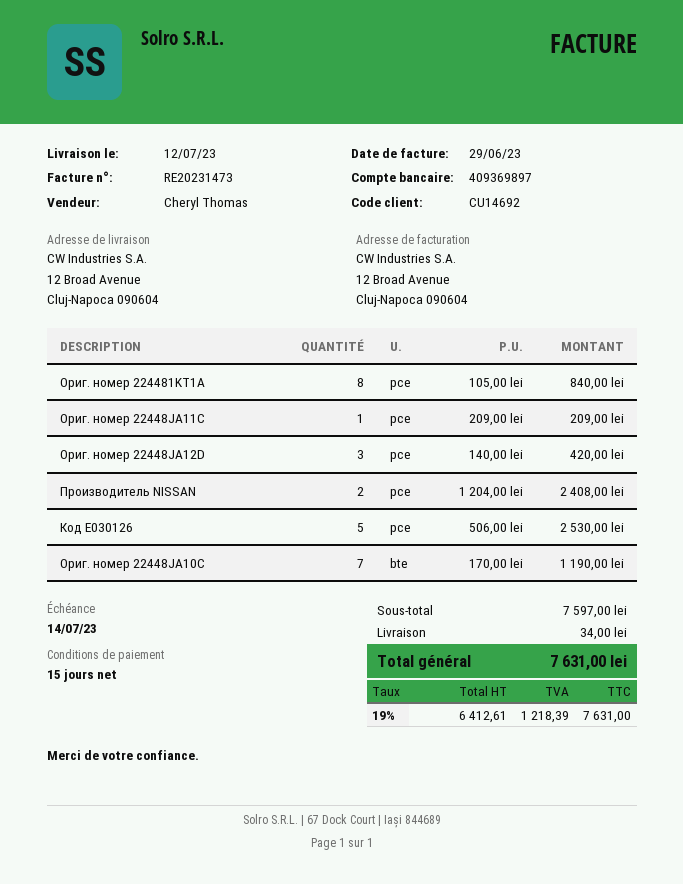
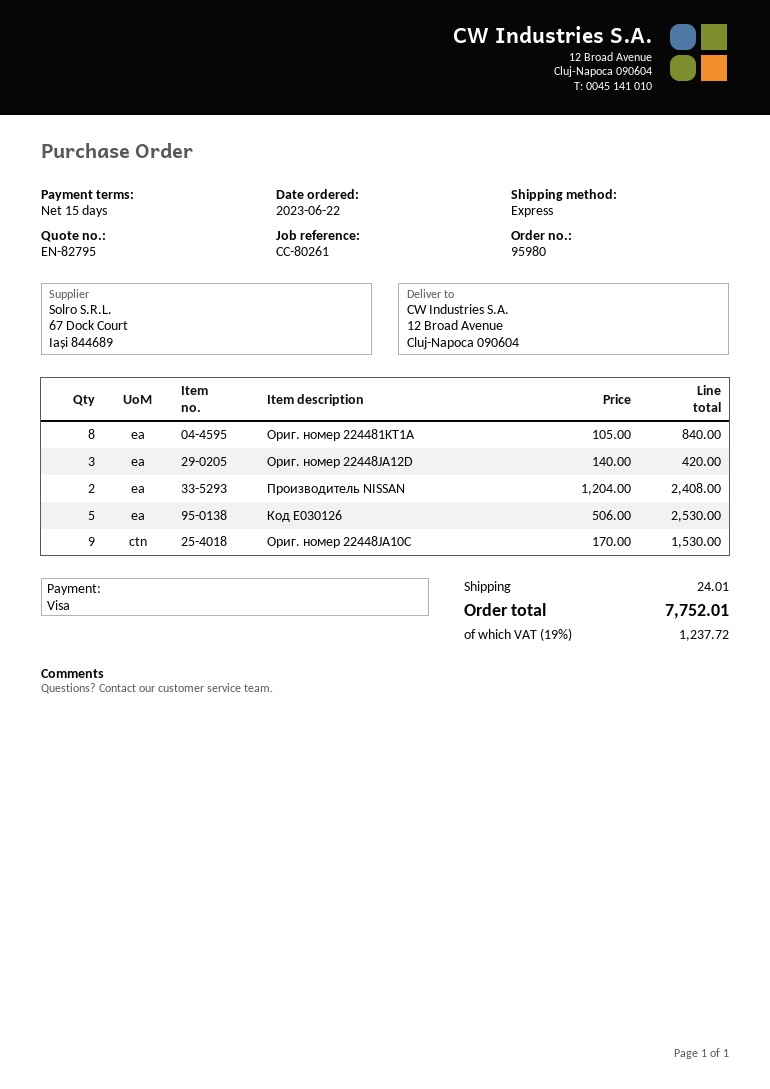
Ориг. номер 22448JA11C: 1 x 209.00 = 209.00 -> none
Ориг. номер 22448JA10C: 7 x 170.00 = 1190.00 -> 9 x 170.00 = 1530.00
shipping: 34.00 -> 24.01
tax: 19% = 1218.39 -> 19% = 1237.72
total: 7631.00 -> 7752.01

